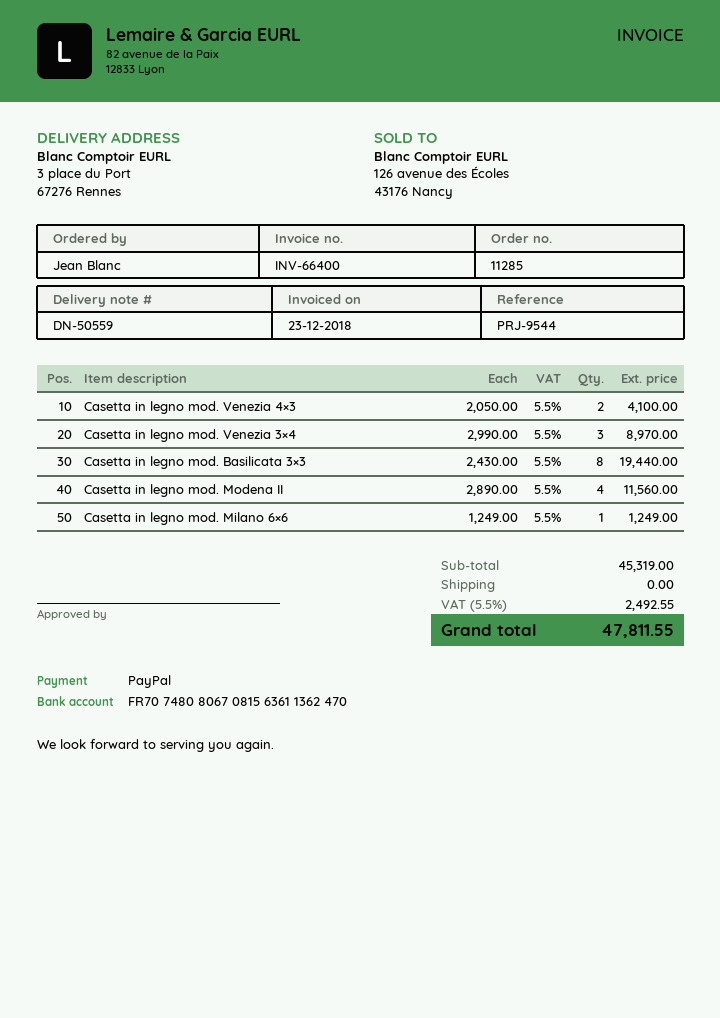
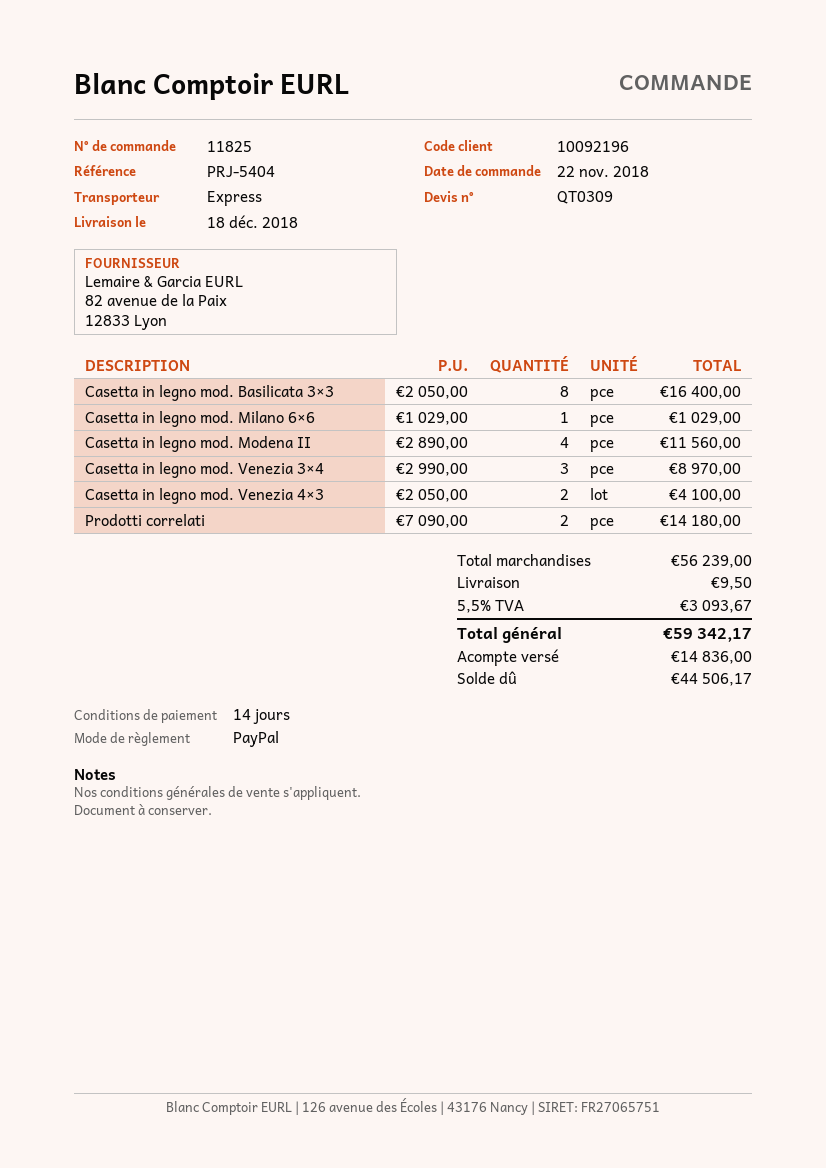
order number: 11285 -> 11825
reference: PRJ-9544 -> PRJ-5404
Casetta in legno mod. Basilicata 3×3: 8 x 2430.00 = 19440.00 -> 8 x 2050.00 = 16400.00
Casetta in legno mod. Milano 6×6: 1 x 1249.00 = 1249.00 -> 1 x 1029.00 = 1029.00
Prodotti correlati: none -> 2 x 7090.00 = 14180.00
subtotal: 45319.00 -> 56239.00
shipping: 0.00 -> 9.50
tax: 5.5% = 2492.55 -> 5.5% = 3093.67
total: 47811.55 -> 59342.17

